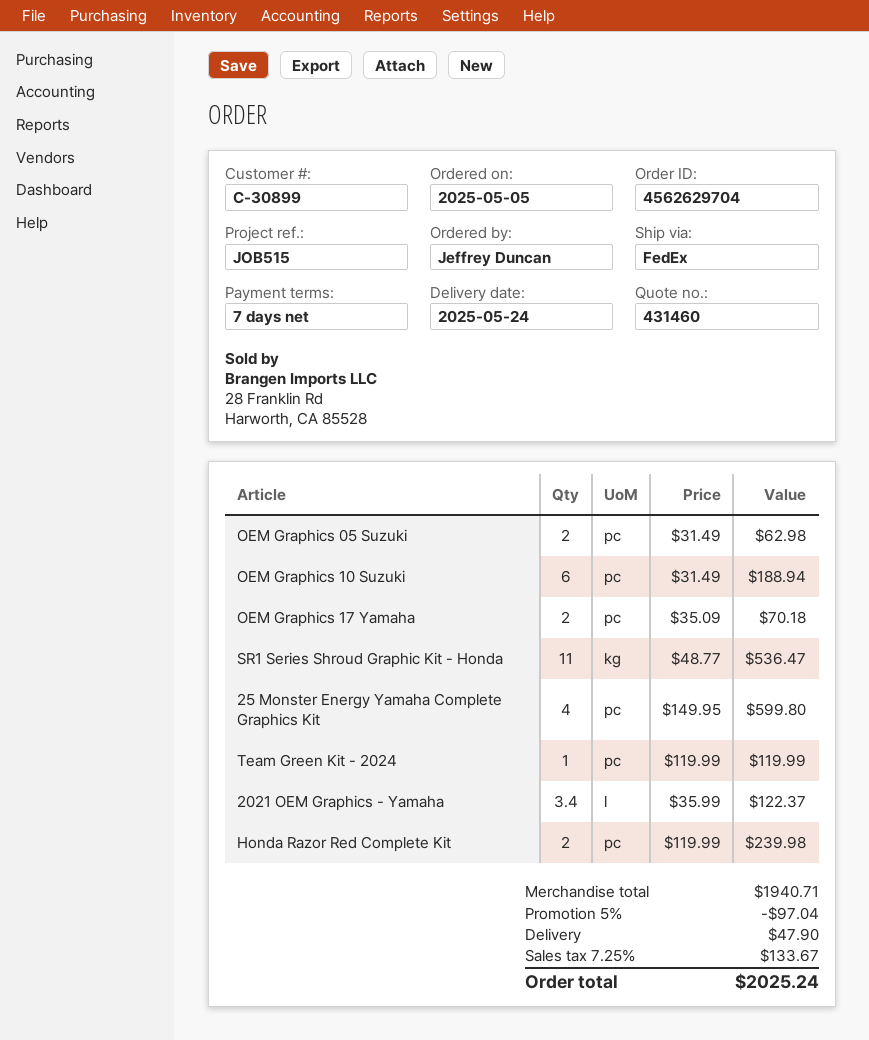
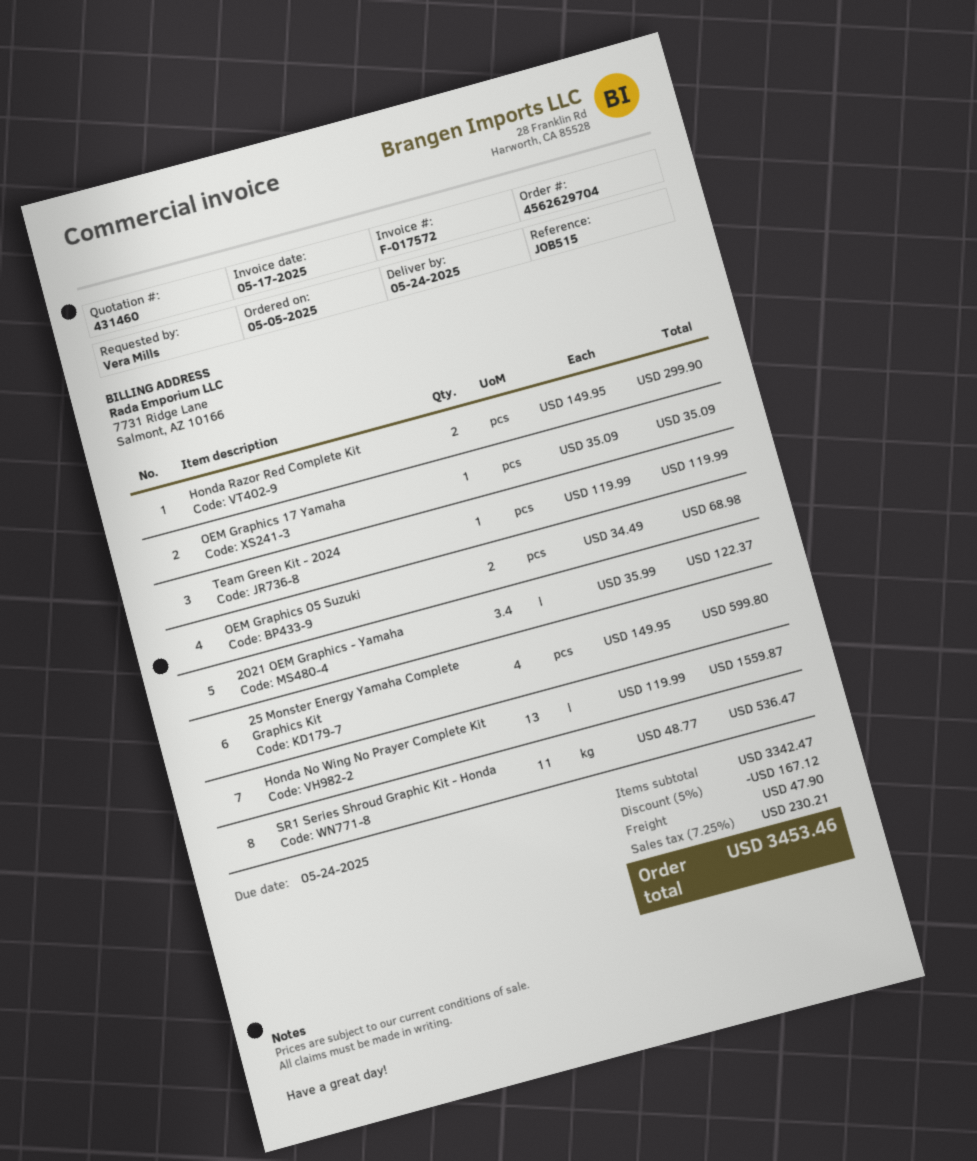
ordered by: Jeffrey Duncan -> Vera Mills
OEM Graphics 05 Suzuki: 2 x 31.49 = 62.98 -> 2 x 34.49 = 68.98
OEM Graphics 10 Suzuki: 6 x 31.49 = 188.94 -> none
OEM Graphics 17 Yamaha: 2 x 35.09 = 70.18 -> 1 x 35.09 = 35.09
Honda Razor Red Complete Kit: 2 x 119.99 = 239.98 -> 2 x 149.95 = 299.90
Honda No Wing No Prayer Complete Kit: none -> 13 x 119.99 = 1559.87
subtotal: 1940.71 -> 3342.47
discount: 5% = 97.04 -> 5% = 167.12
tax: 7.25% = 133.67 -> 7.25% = 230.21
total: 2025.24 -> 3453.46

